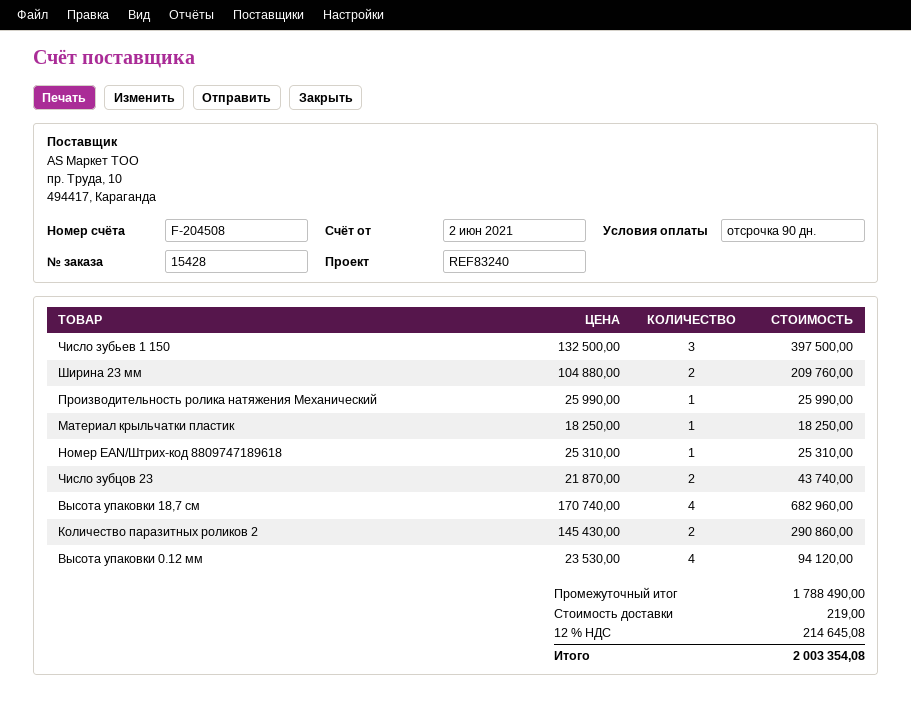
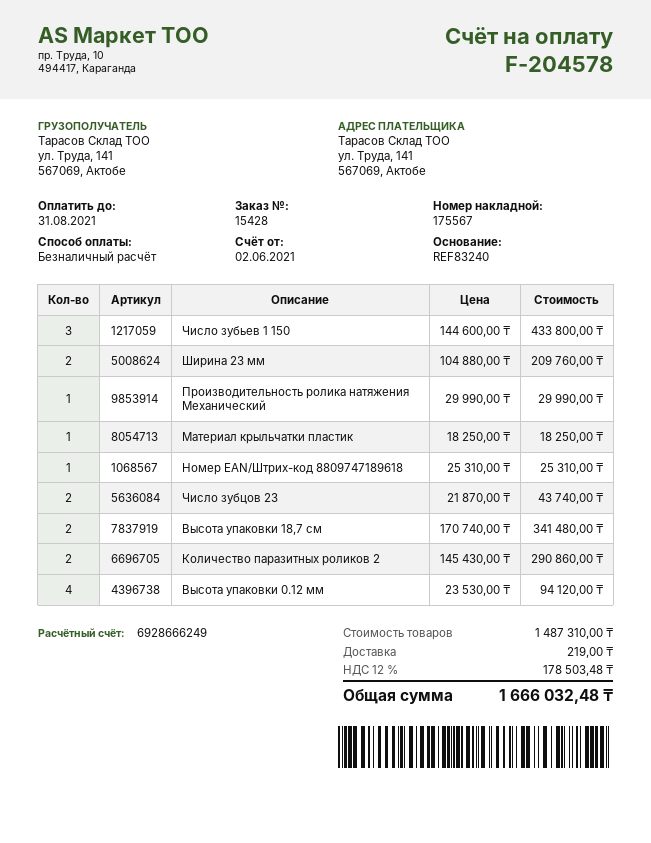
invoice number: F-204508 -> F-204578
Число зубьев 1 150: 3 x 132500.00 = 397500.00 -> 3 x 144600.00 = 433800.00
Производительность ролика натяжения Механический: 1 x 25990.00 = 25990.00 -> 1 x 29990.00 = 29990.00
Высота упаковки 18,7 см: 4 x 170740.00 = 682960.00 -> 2 x 170740.00 = 341480.00
subtotal: 1788490.00 -> 1487310.00
tax: 12% = 214645.08 -> 12% = 178503.48
total: 2003354.08 -> 1666032.48

